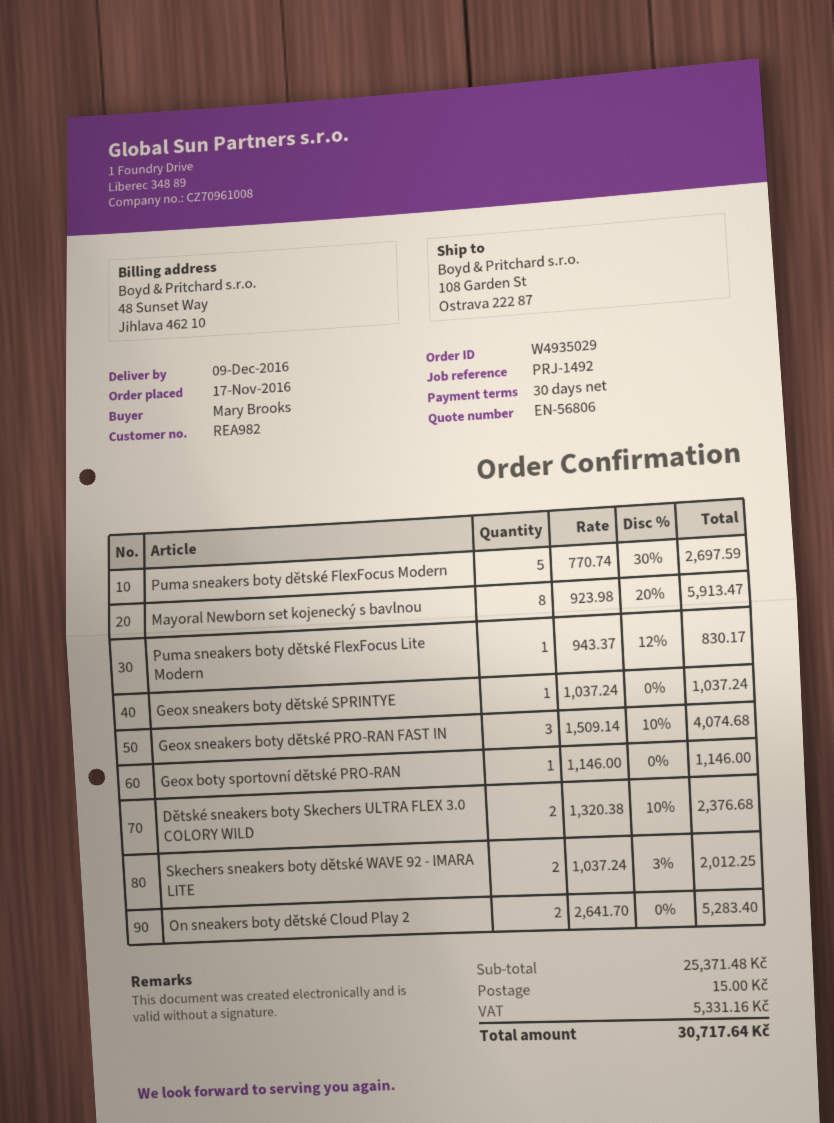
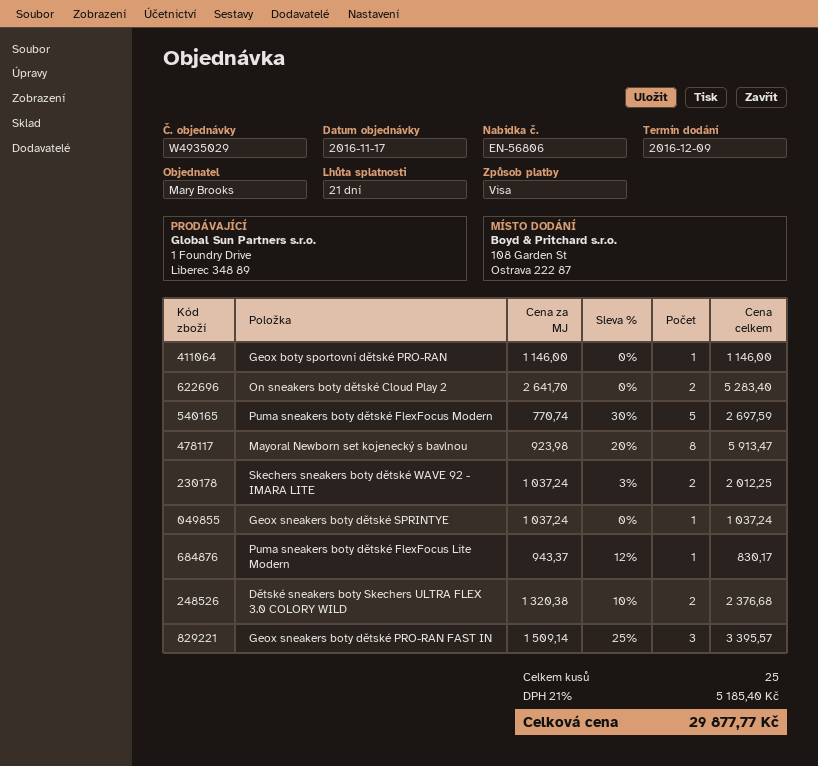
payment terms: 30 days -> 21 days
Geox sneakers boty dětské PRO-RAN FAST IN: 3 x 1509.14 - 10% = 4074.68 -> 3 x 1509.14 - 25% = 3395.57
shipping: 15.00 -> none
tax: 5331.16 -> 5185.40
total: 30717.64 -> 29877.77

